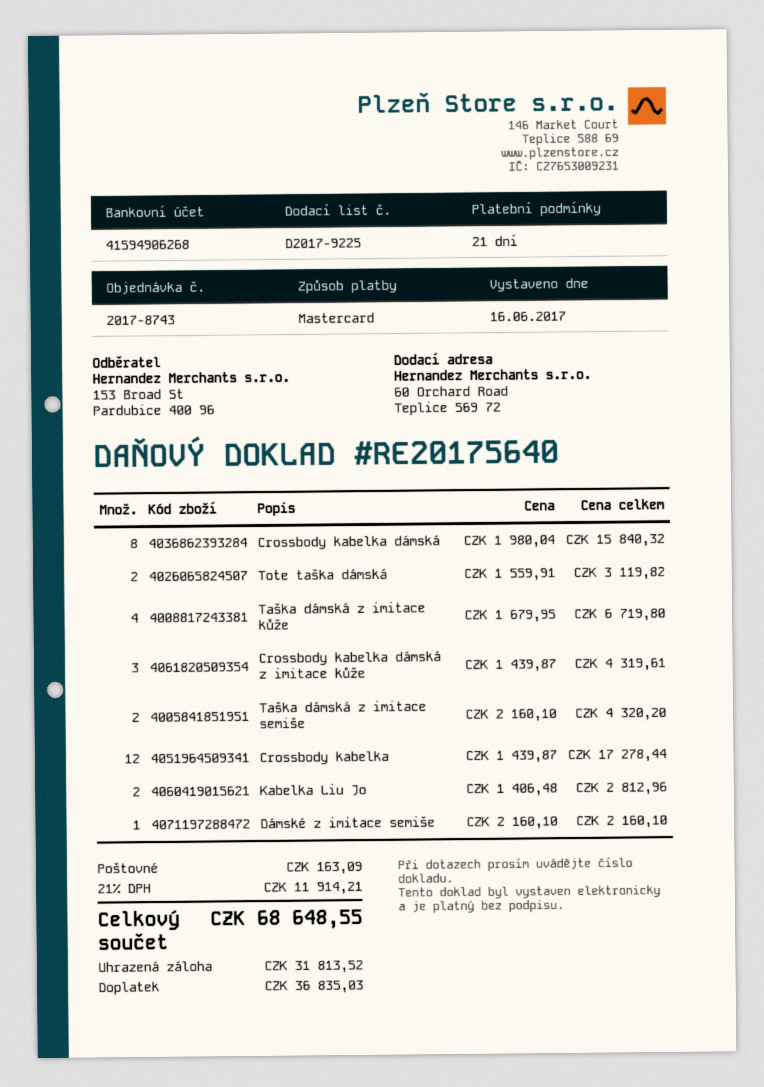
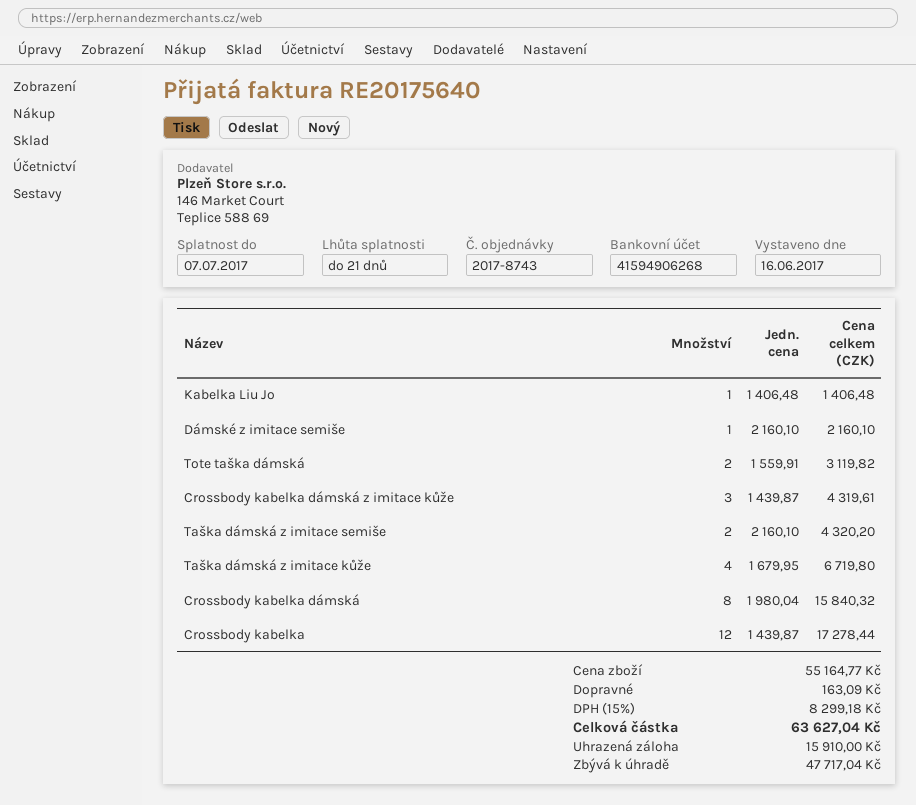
Kabelka Liu Jo: 2 x 1406.48 = 2812.96 -> 1 x 1406.48 = 1406.48
tax: 21% = 11914.21 -> 15% = 8299.18
total: 68648.55 -> 63627.04
deposit: 31813.52 -> 15910.00
balance: 36835.03 -> 47717.04

